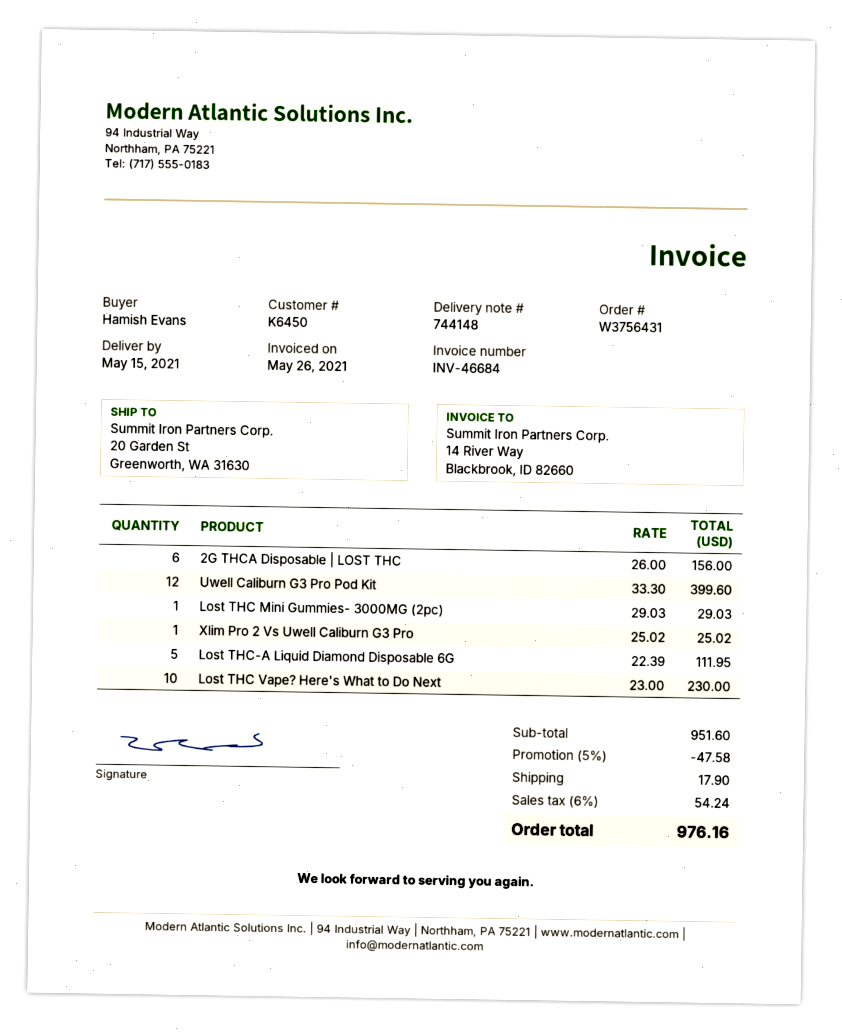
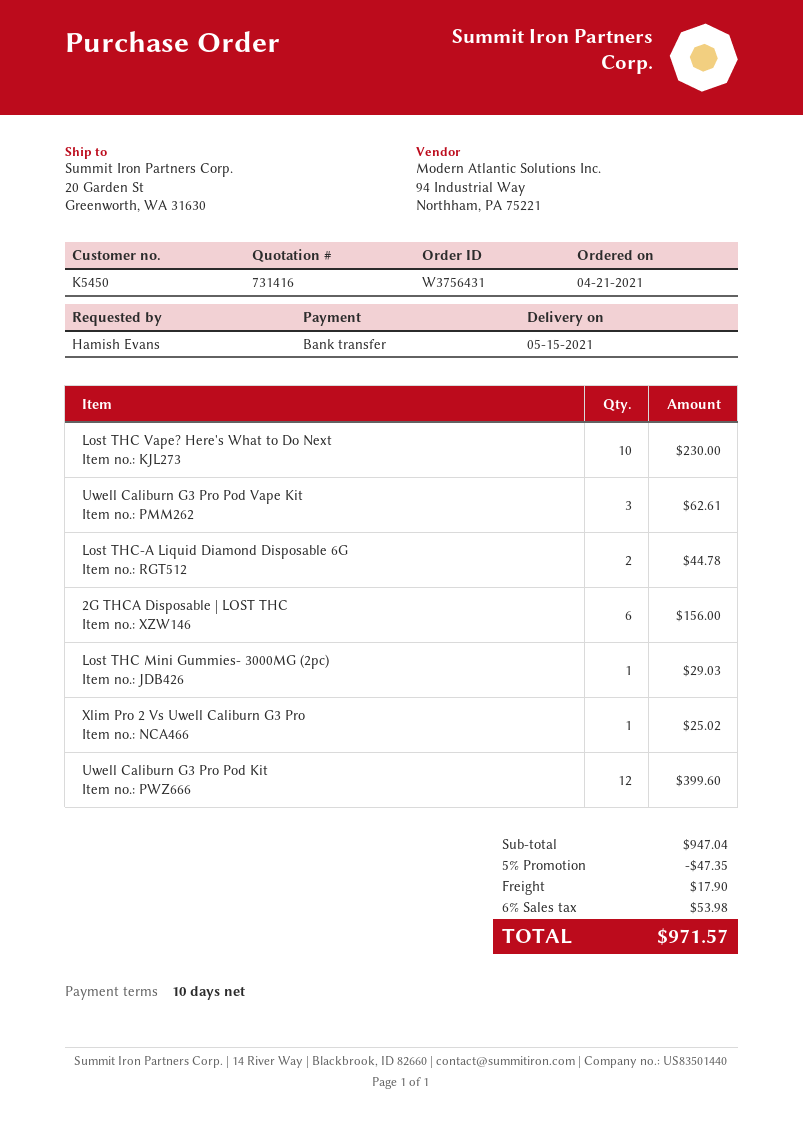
customer number: K6450 -> K5450
Lost THC-A Liquid Diamond Disposable 6G: 5 for 111.95 -> 2 for 44.78
Uwell Caliburn G3 Pro Pod Vape Kit: none -> 3 for 62.61
subtotal: 951.60 -> 947.04
discount: 5% = 47.58 -> 5% = 47.35
tax: 6% = 54.24 -> 6% = 53.98
total: 976.16 -> 971.57

